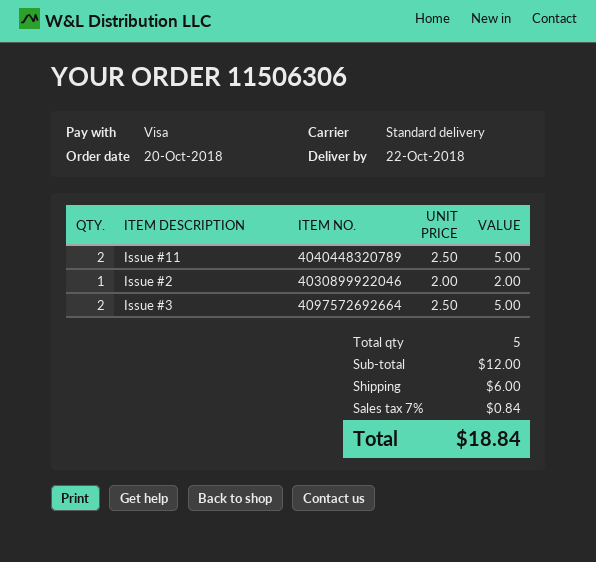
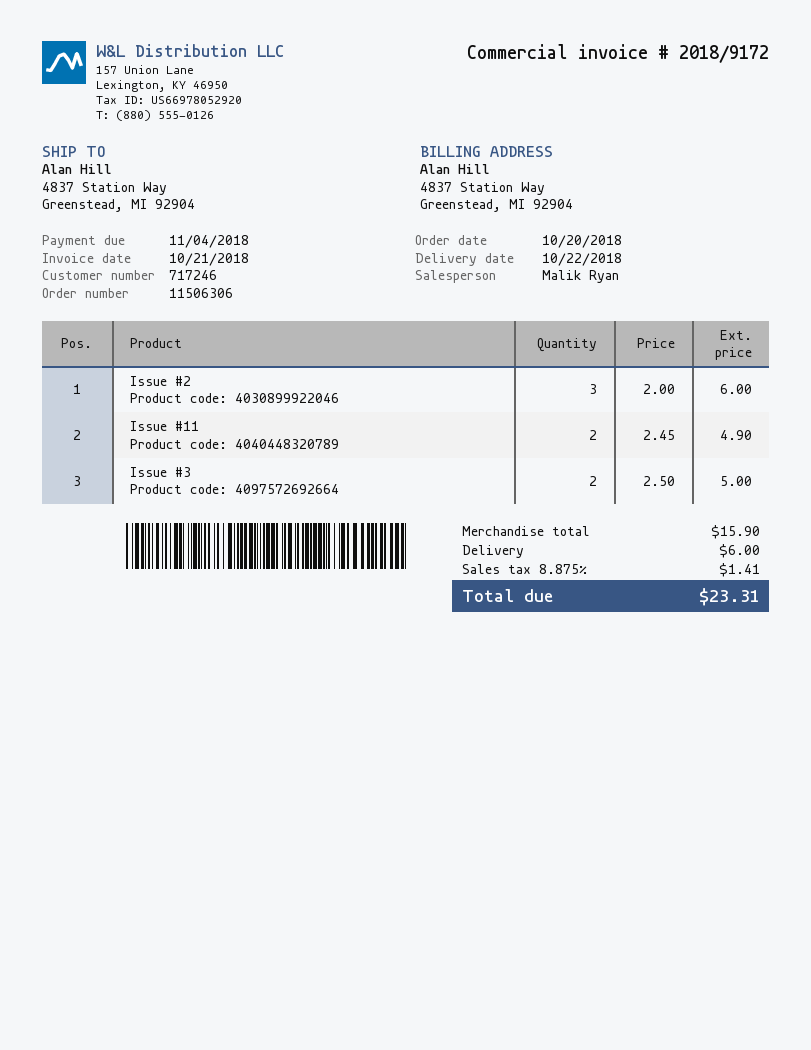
Issue #11: 2 x 2.50 = 5.00 -> 2 x 2.45 = 4.90
Issue #2: 1 x 2.00 = 2.00 -> 3 x 2.00 = 6.00
subtotal: 12.00 -> 15.90
tax: 7% = 0.84 -> 8.875% = 1.41
total: 18.84 -> 23.31

